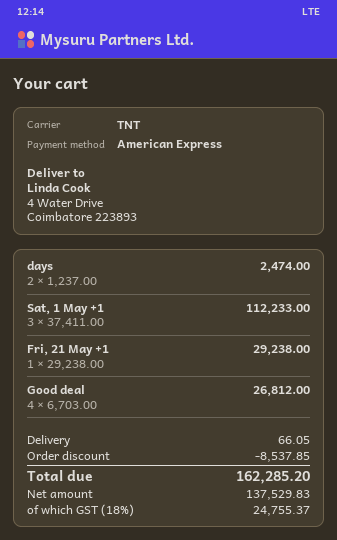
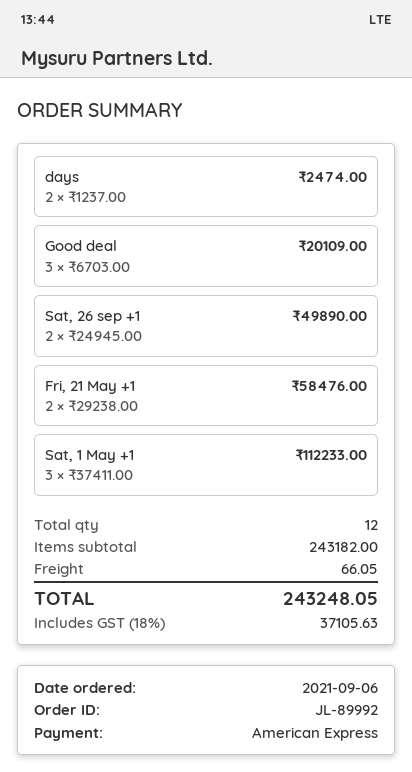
Fri, 21 May +1: 1 x 29238.00 = 29238.00 -> 2 x 29238.00 = 58476.00
Good deal: 4 x 6703.00 = 26812.00 -> 3 x 6703.00 = 20109.00
Sat, 26 sep +1: none -> 2 x 24945.00 = 49890.00
discount: 8537.85 -> none
tax: 18% = 24755.37 -> 18% = 37105.63
total: 162285.20 -> 243248.05

